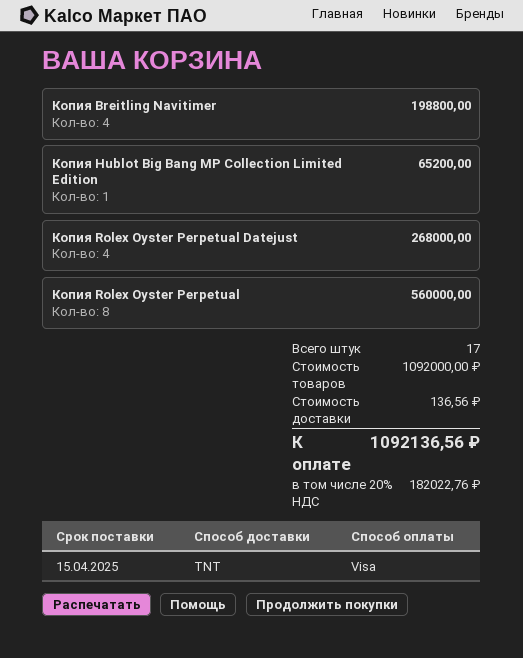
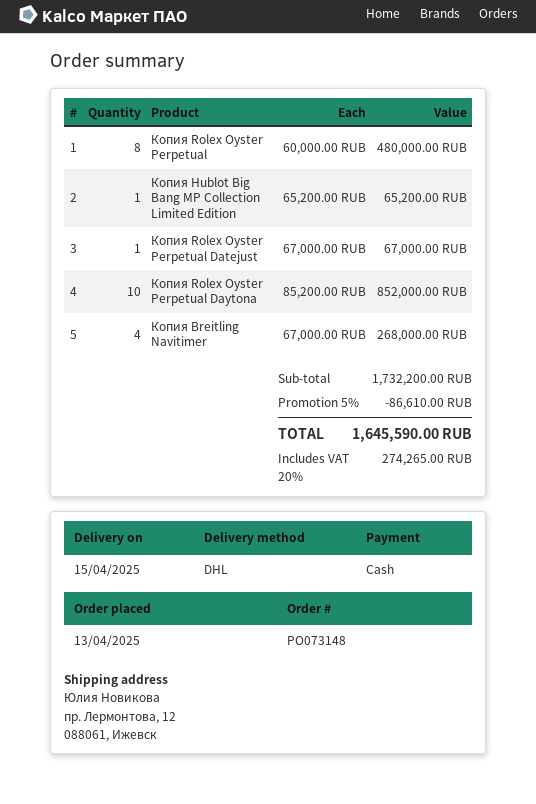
payment method: Visa -> cash
shipping method: TNT -> DHL
Копия Breitling Navitimer: 4 for 198800.00 -> 4 for 268000.00
Копия Rolex Oyster Perpetual Datejust: 4 for 268000.00 -> 1 for 67000.00
Копия Rolex Oyster Perpetual: 8 for 560000.00 -> 8 for 480000.00
Копия Rolex Oyster Perpetual Daytona: none -> 10 for 852000.00
subtotal: 1092000.00 -> 1732200.00
discount: none -> 5% = 86610.00
shipping: 136.56 -> none
tax: 20% = 182022.76 -> 20% = 274265.00
total: 1092136.56 -> 1645590.00

